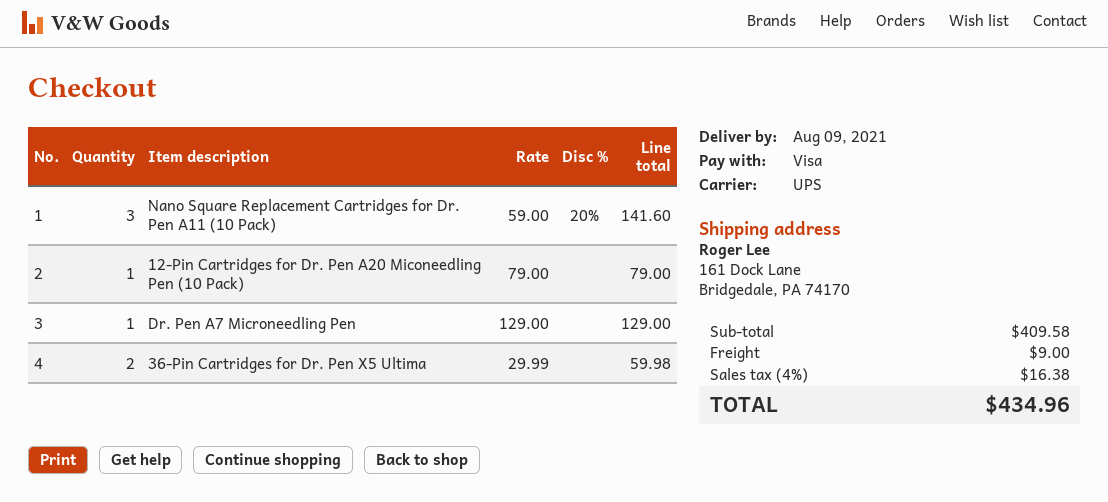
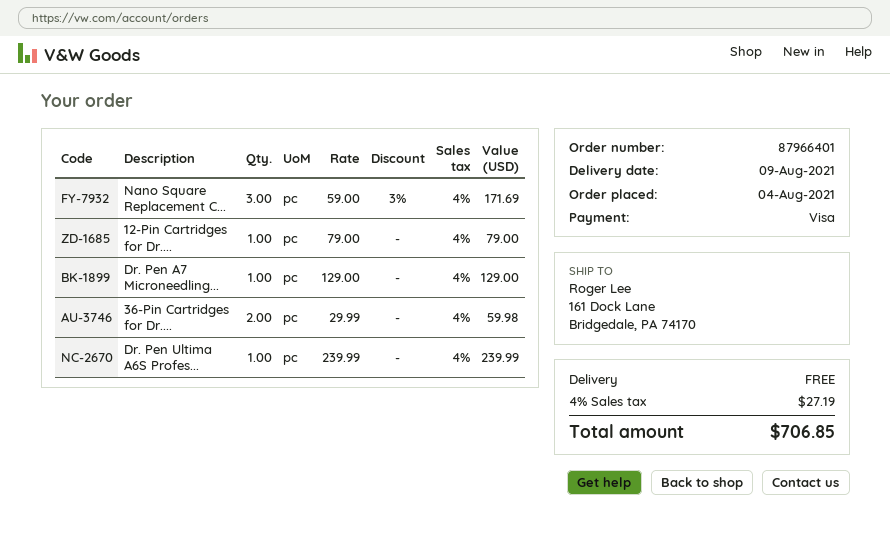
Nano Square Replacement Cartridges for Dr. Pen A11 (10 Pack): 3 x 59.00 - 20% = 141.60 -> 3 x 59.00 - 3% = 171.69
Dr. Pen Ultima A6S Profes...: none -> 1 x 239.99 = 239.99
shipping: 9.00 -> 0.00
tax: 4% = 16.38 -> 4% = 27.19
total: 434.96 -> 706.85

